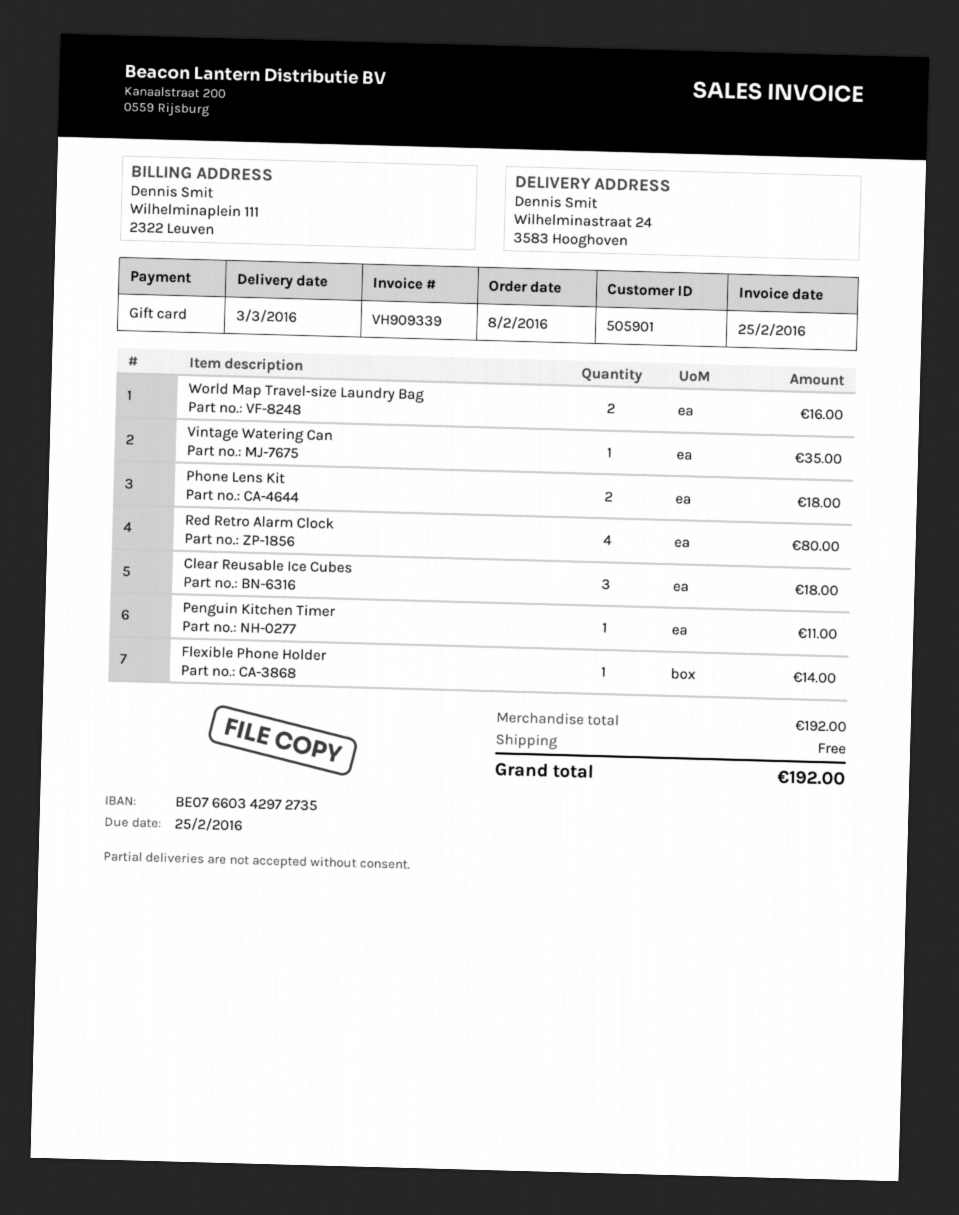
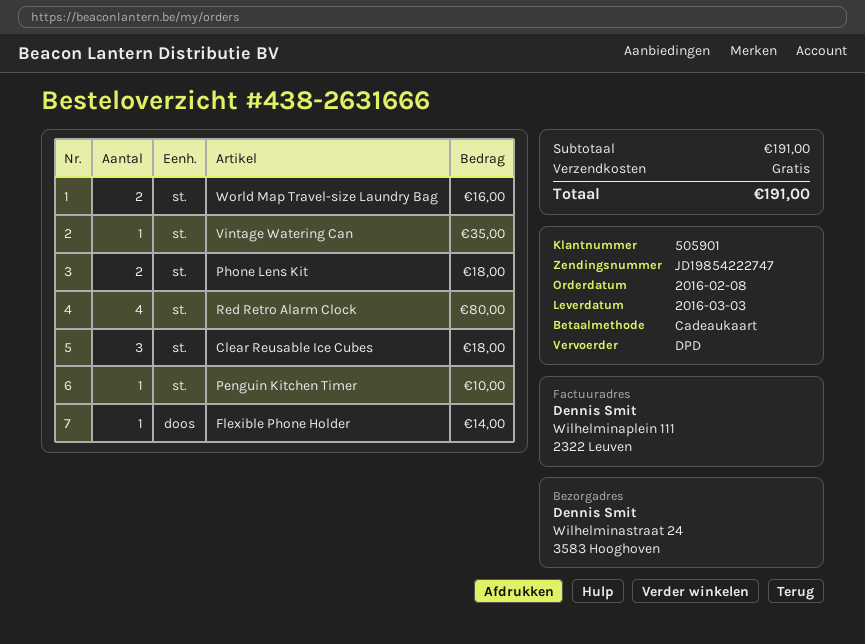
Penguin Kitchen Timer: 1 for 11.00 -> 1 for 10.00
subtotal: 192.00 -> 191.00
total: 192.00 -> 191.00

